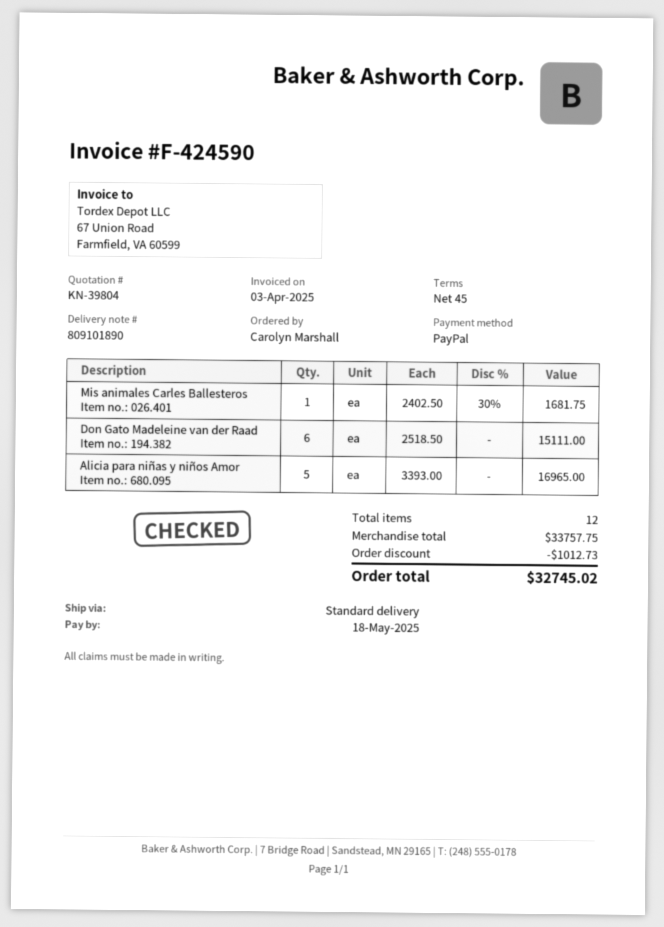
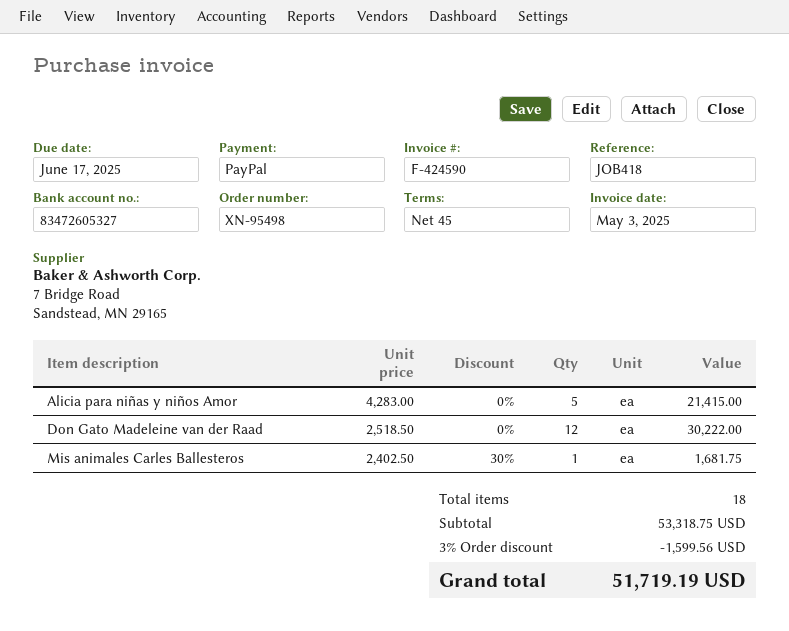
invoice date: 2025-04-03 -> 2025-05-03
due date: 2025-05-18 -> 2025-06-17
Don Gato Madeleine van der Raad: 6 x 2518.50 = 15111.00 -> 12 x 2518.50 = 30222.00
Alicia para niñas y niños Amor: 5 x 3393.00 = 16965.00 -> 5 x 4283.00 = 21415.00
total quantity: 12 -> 18
subtotal: 33757.75 -> 53318.75
discount: 1012.73 -> 1599.56
total: 32745.02 -> 51719.19

